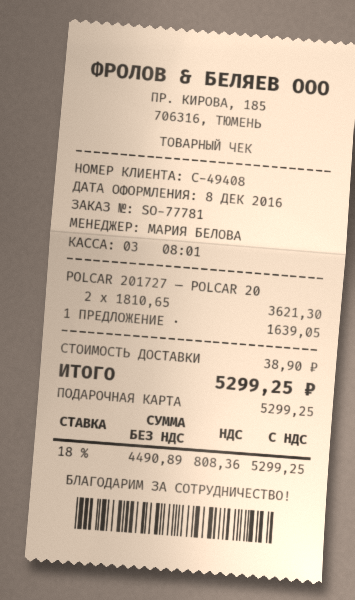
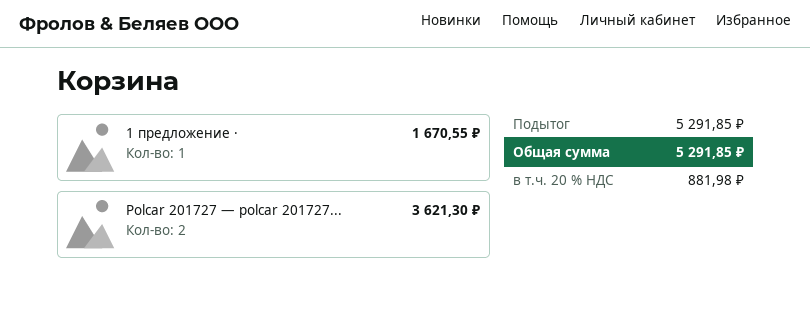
1 ПРЕДЛОЖЕНИЕ ·: 1 for 1639.05 -> 1 for 1670.55
shipping: 38.90 -> none
tax: 18% = 808.36 -> 20% = 881.98
total: 5299.25 -> 5291.85

